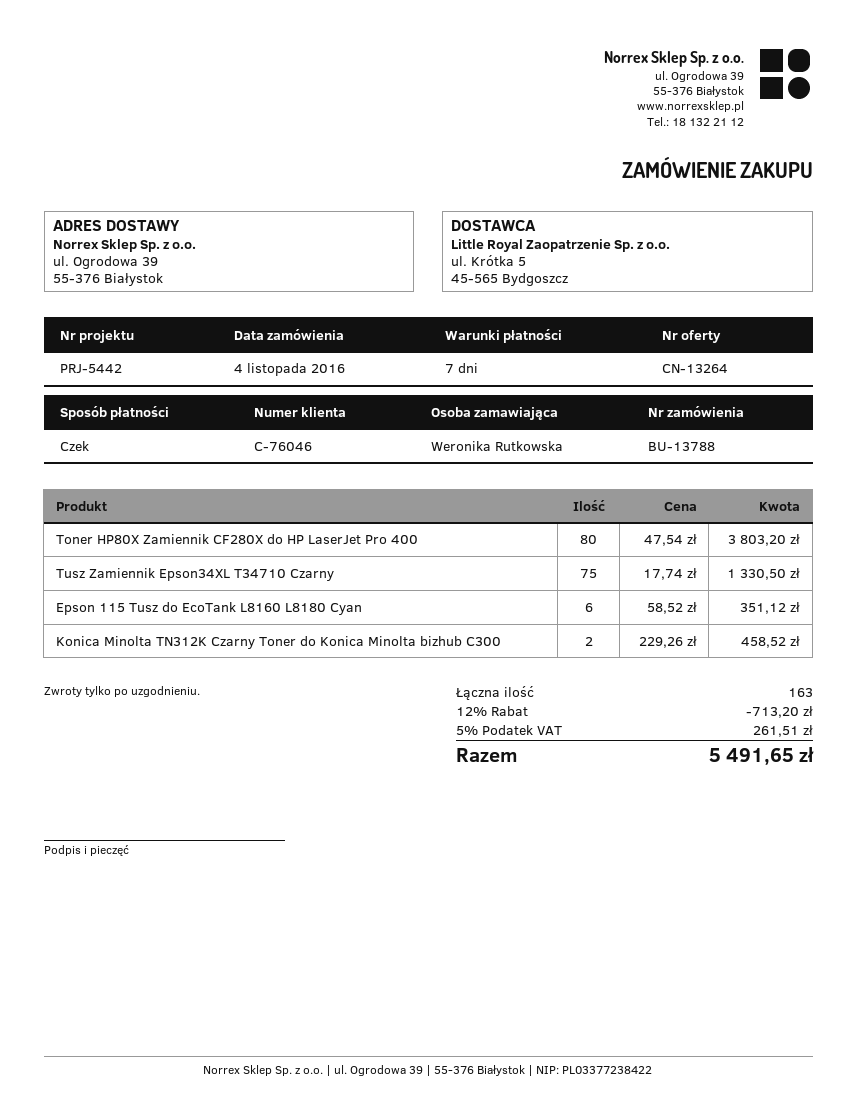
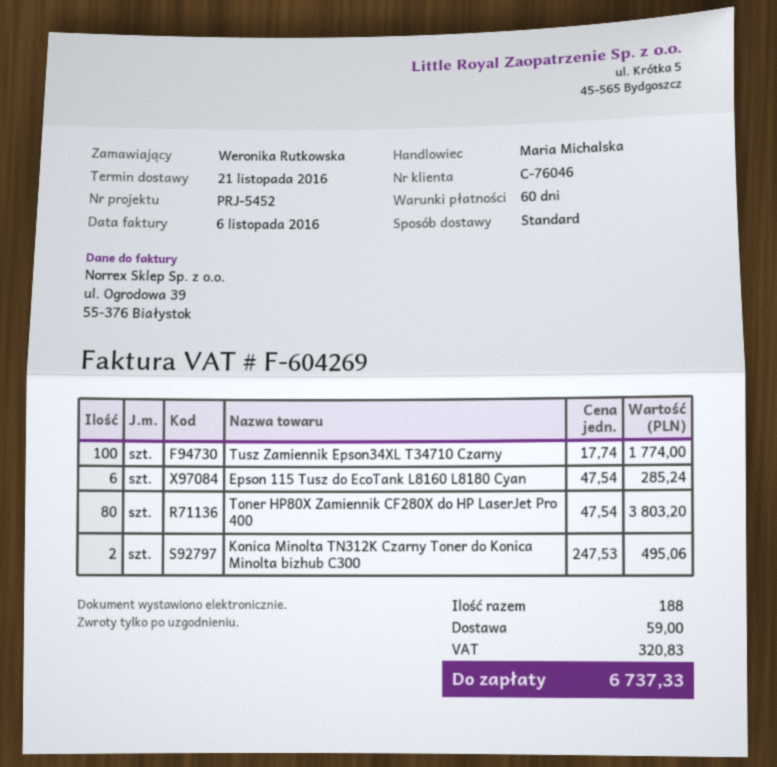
payment terms: 7 days -> 60 days
reference: PRJ-5442 -> PRJ-5452
Tusz Zamiennik Epson34XL T34710 Czarny: 75 x 17.74 = 1330.50 -> 100 x 17.74 = 1774.00
Epson 115 Tusz do EcoTank L8160 L8180 Cyan: 6 x 58.52 = 351.12 -> 6 x 47.54 = 285.24
Konica Minolta TN312K Czarny Toner do Konica Minolta bizhub C300: 2 x 229.26 = 458.52 -> 2 x 247.53 = 495.06
total quantity: 163 -> 188
discount: 12% = 713.20 -> none
shipping: none -> 59.00
tax: 261.51 -> 320.83
total: 5491.65 -> 6737.33

